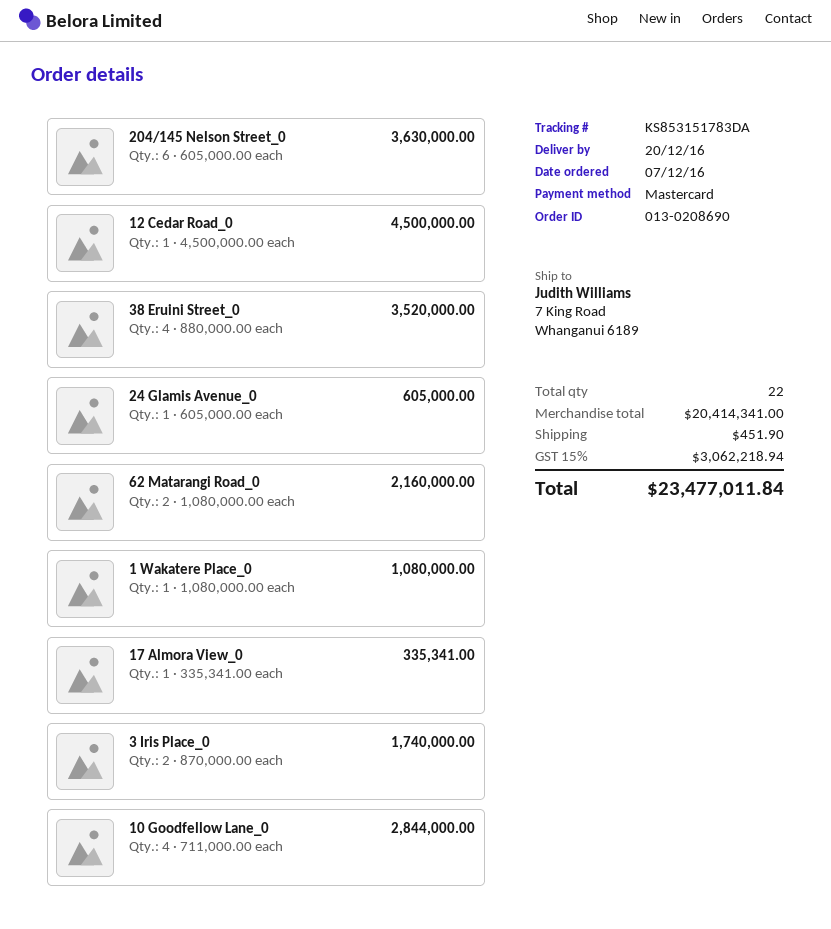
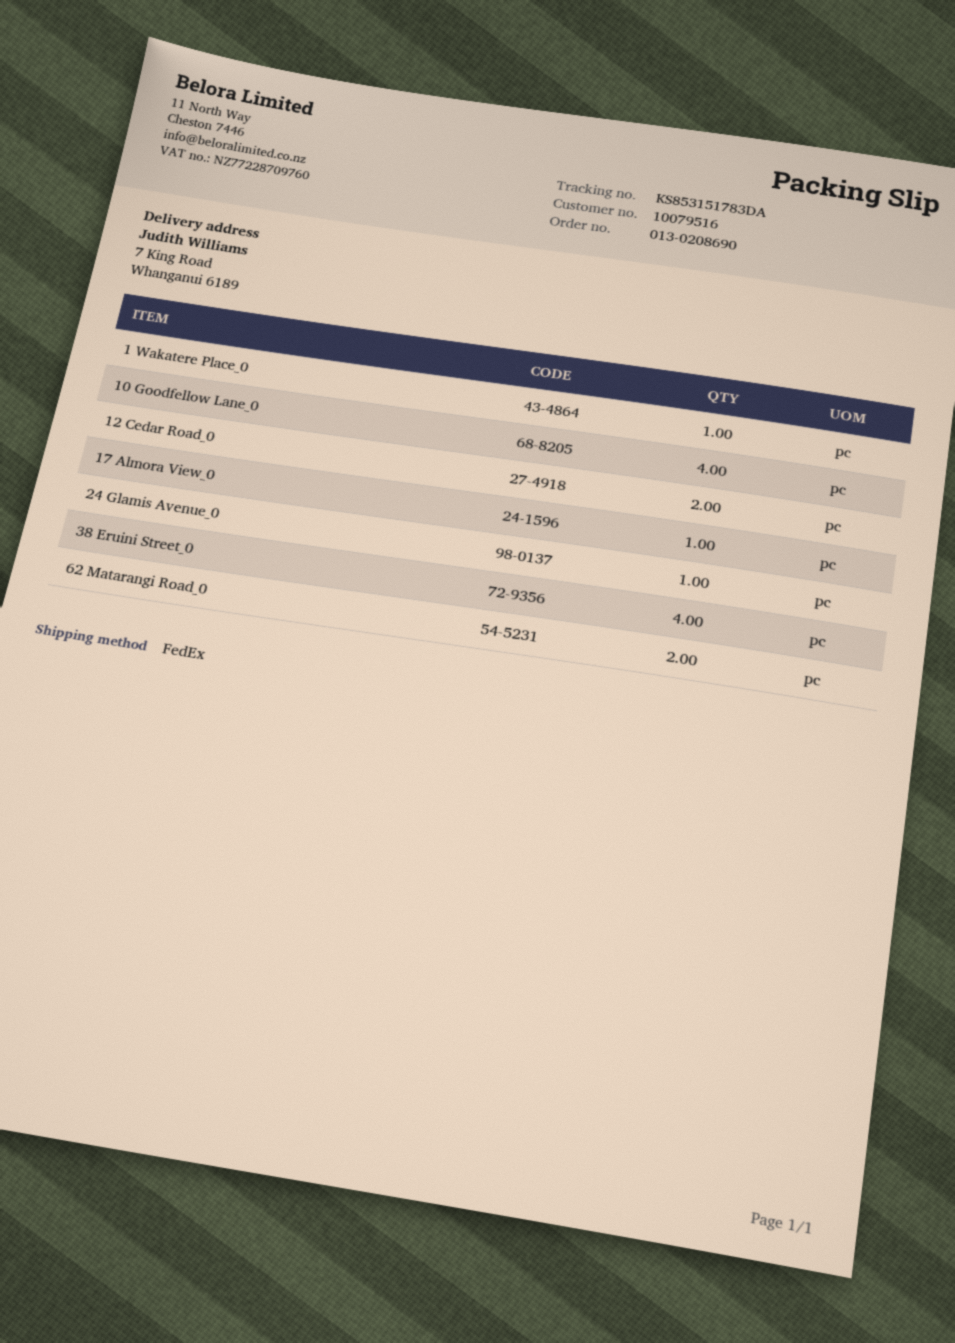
204/145 Nelson Street_0: 6 -> none
12 Cedar Road_0: 1 -> 2
3 Iris Place_0: 2 -> none

